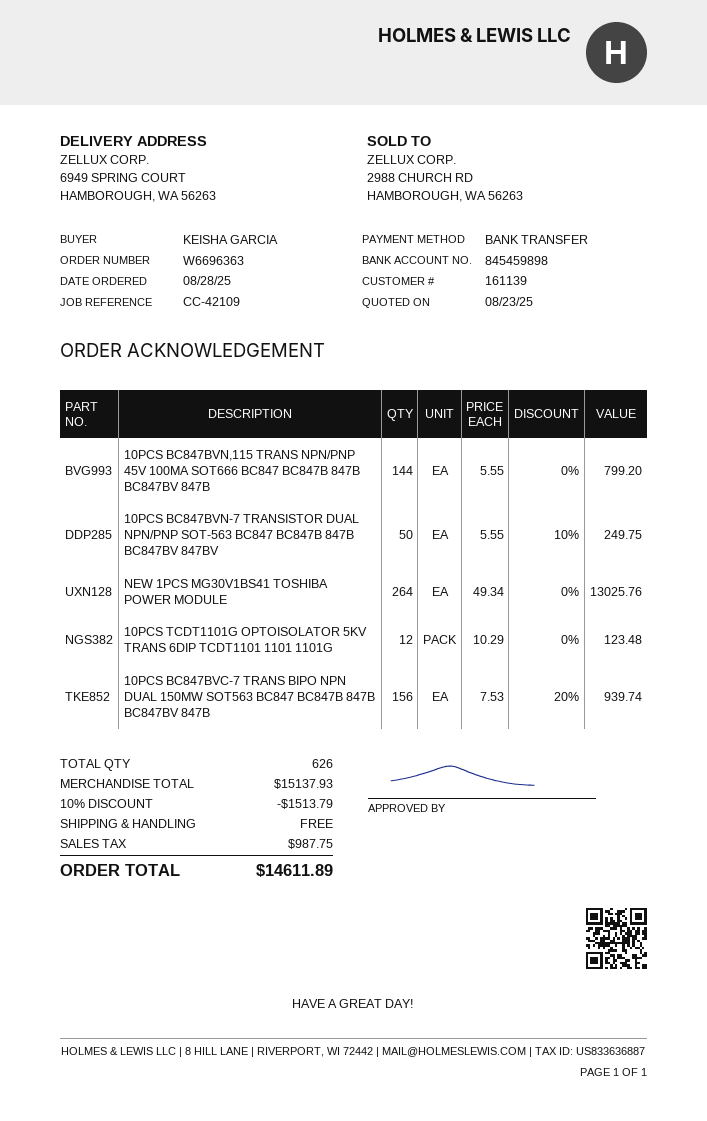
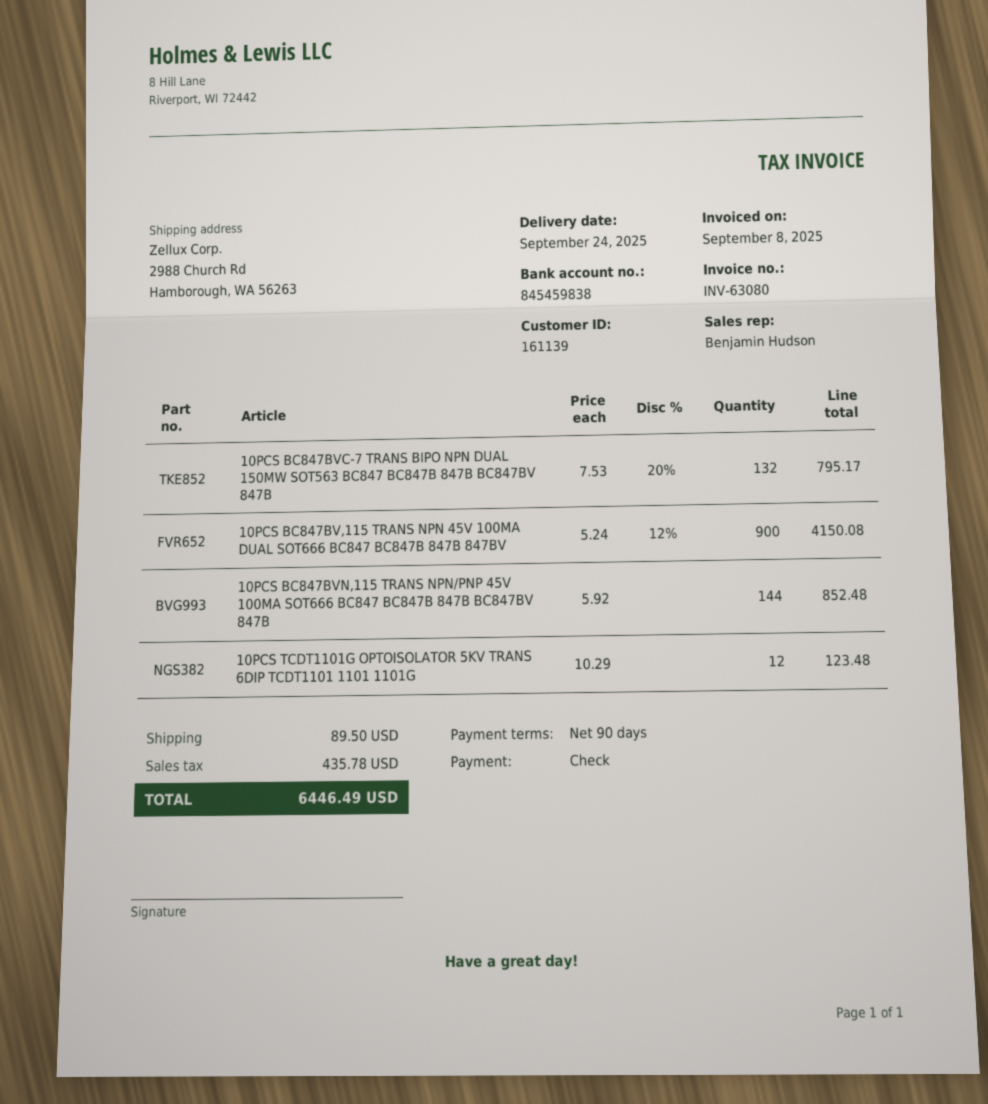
payment method: bank transfer -> cheque
bank account: 845459898 -> 845459838
ship to: 6949 SPRING COURT, HAMBOROUGH, WA 56263 -> 2988 Church Rd, Hamborough, WA 56263
10PCS BC847BVN,115 TRANS NPN/PNP 45V 100MA SOT666 BC847 BC847B 847B BC847BV 847B: 144 x 5.55 = 799.20 -> 144 x 5.92 = 852.48
10PCS BC847BVN-7 TRANSISTOR DUAL NPN/PNP SOT-563 BC847 BC847B 847B BC847BV 847BV: 50 x 5.55 - 10% = 249.75 -> none
NEW 1PCS MG30V1BS41 TOSHIBA POWER MODULE: 264 x 49.34 = 13025.76 -> none
10PCS BC847BVC-7 TRANS BIPO NPN DUAL 150MW SOT563 BC847 BC847B 847B BC847BV 847B: 156 x 7.53 - 20% = 939.74 -> 132 x 7.53 - 20% = 795.17
10PCS BC847BV,115 TRANS NPN 45V 100MA DUAL SOT666 BC847 BC847B 847B 847BV: none -> 900 x 5.24 - 12% = 4150.08
discount: 10% = 1513.79 -> none
shipping: 0.00 -> 89.50
tax: 987.75 -> 435.78
total: 14611.89 -> 6446.49

